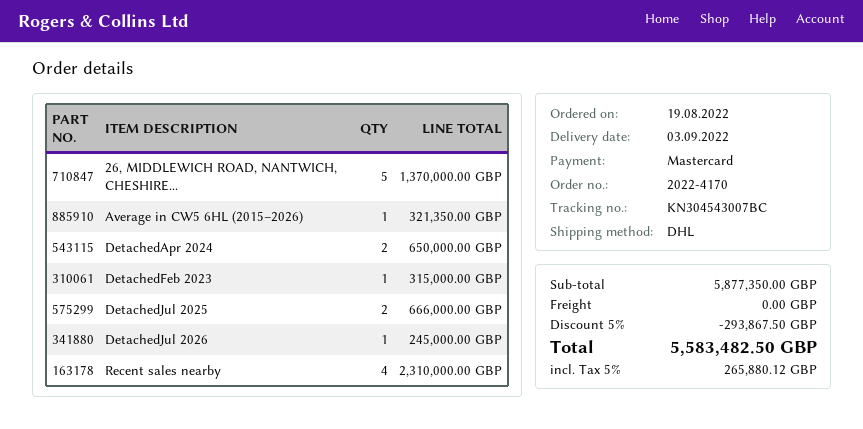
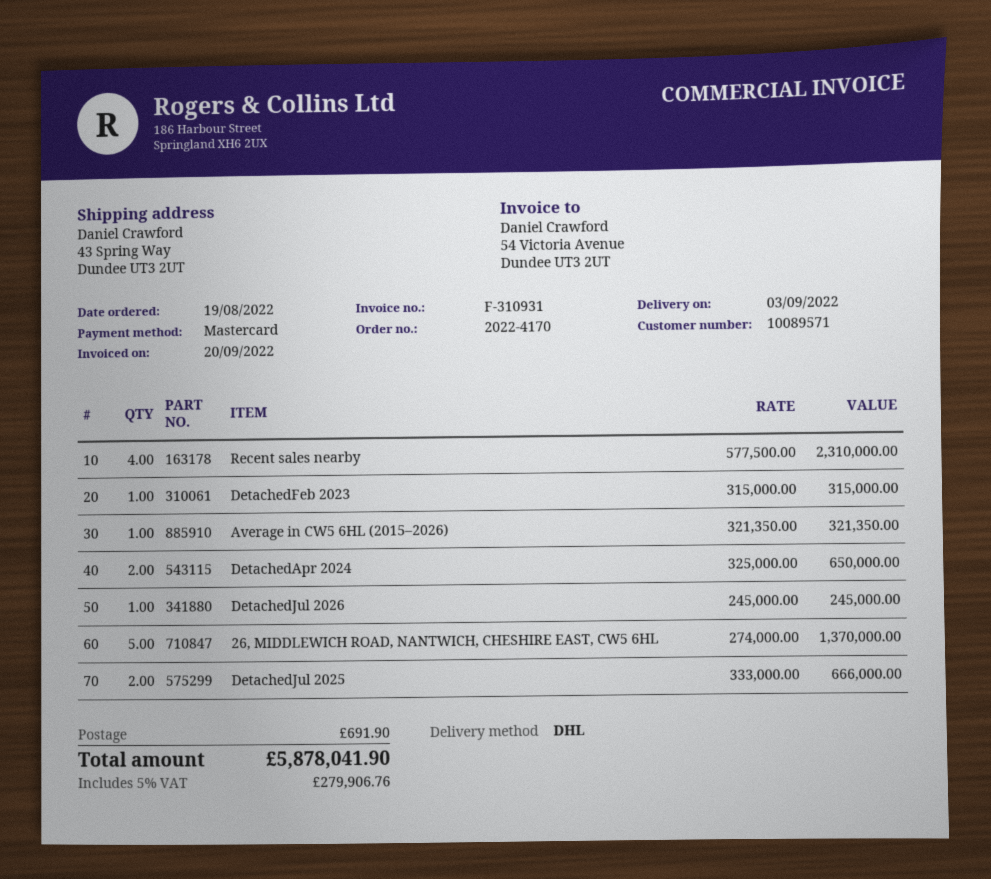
discount: 5% = 293867.50 -> none
shipping: 0.00 -> 691.90
tax: 5% = 265880.12 -> 5% = 279906.76
total: 5583482.50 -> 5878041.90

